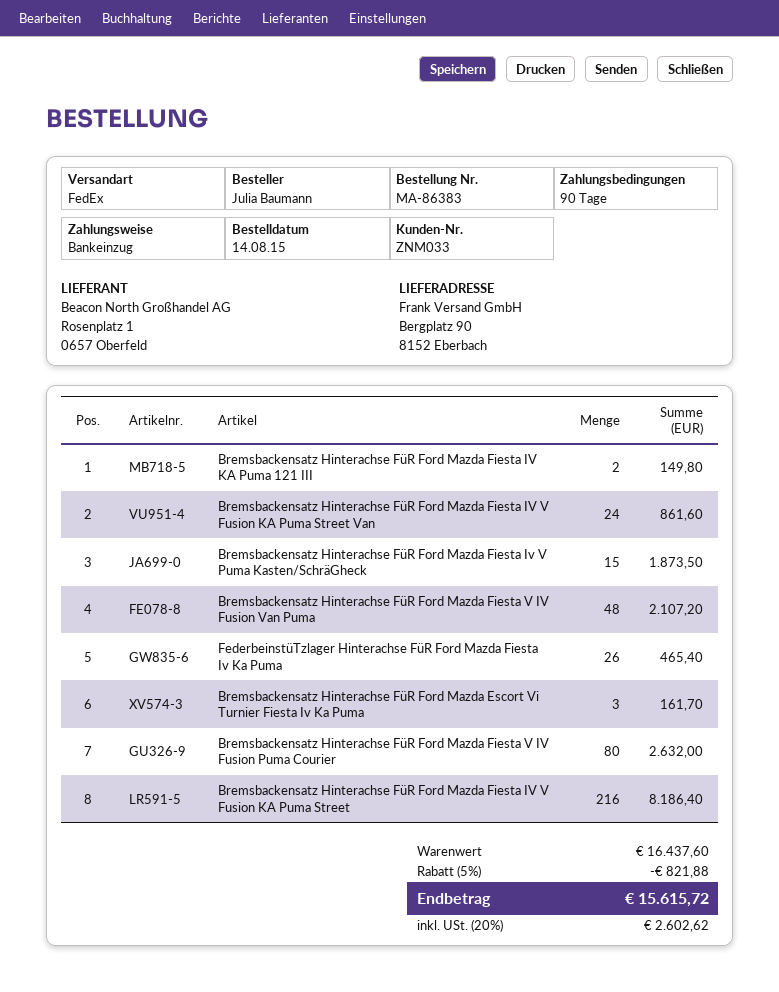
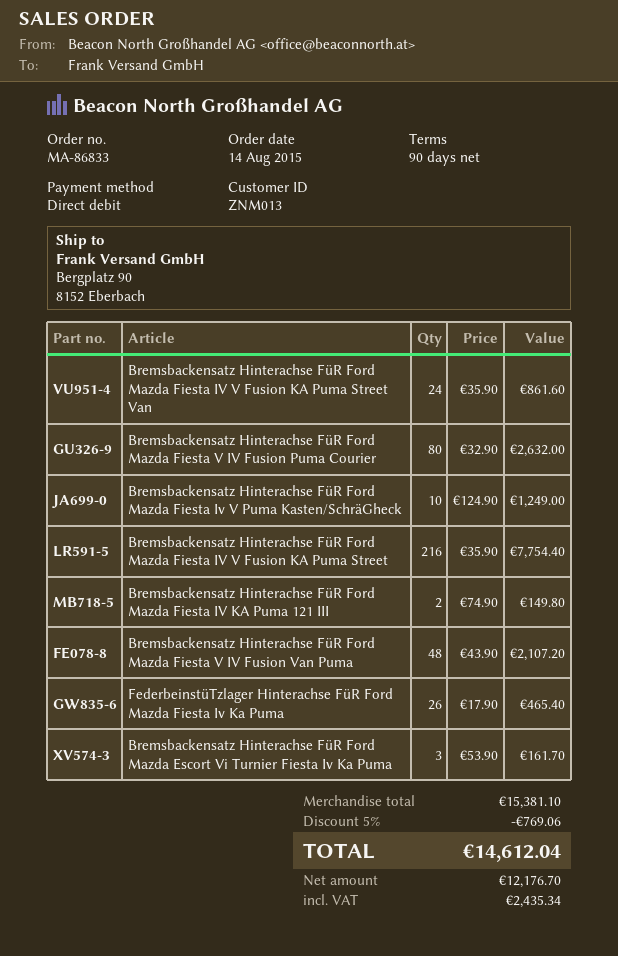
order number: MA-86383 -> MA-86833
customer number: ZNM033 -> ZNM013
Bremsbackensatz Hinterachse FüR Ford Mazda Fiesta Iv V Puma Kasten/SchräGheck: 15 for 1873.50 -> 10 for 1249.00
Bremsbackensatz Hinterachse FüR Ford Mazda Fiesta IV V Fusion KA Puma Street: 216 for 8186.40 -> 216 for 7754.40
subtotal: 16437.60 -> 15381.10
discount: 5% = 821.88 -> 5% = 769.06
tax: 2602.62 -> 2435.34
total: 15615.72 -> 14612.04

